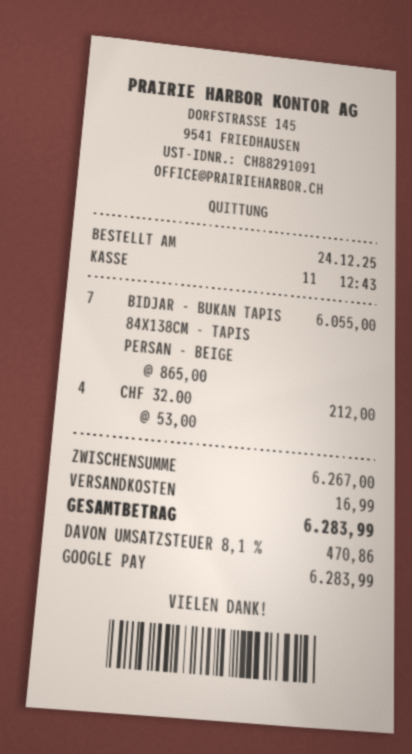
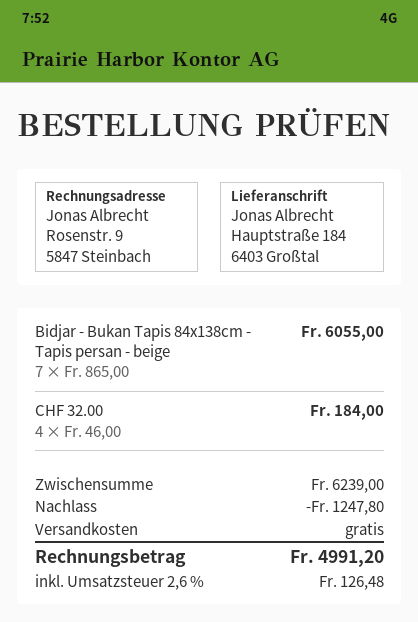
CHF 32.00: 4 x 53.00 = 212.00 -> 4 x 46.00 = 184.00
subtotal: 6267.00 -> 6239.00
discount: none -> 1247.80
shipping: 16.99 -> 0.00
tax: 8.1% = 470.86 -> 2.6% = 126.48
total: 6283.99 -> 4991.20

